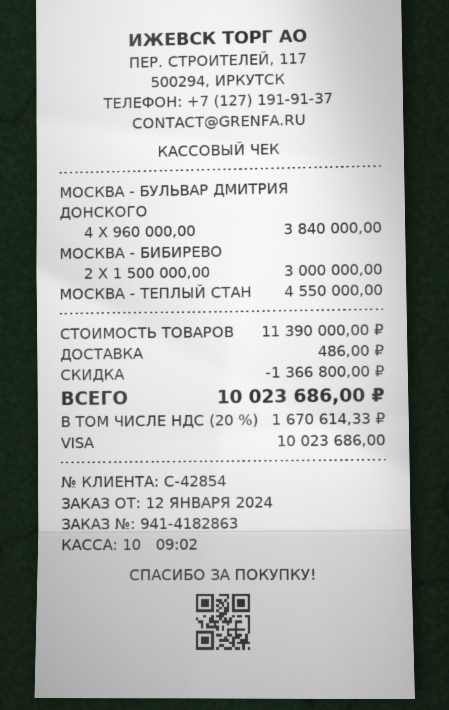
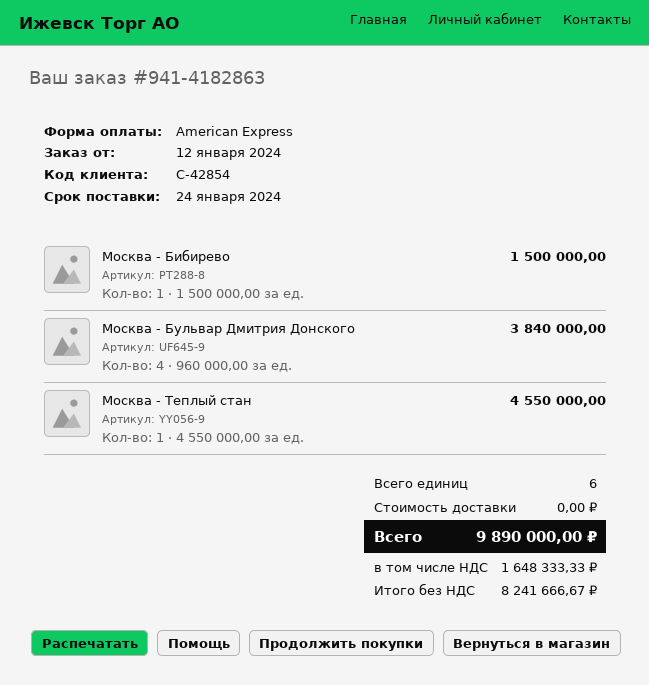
payment method: Visa -> American Express
МОСКВА - БИБИРЕВО: 2 x 1500000.00 = 3000000.00 -> 1 x 1500000.00 = 1500000.00
discount: 1366800.00 -> none
shipping: 486.00 -> 0.00
tax: 1670614.33 -> 1648333.33
total: 10023686.00 -> 9890000.00

